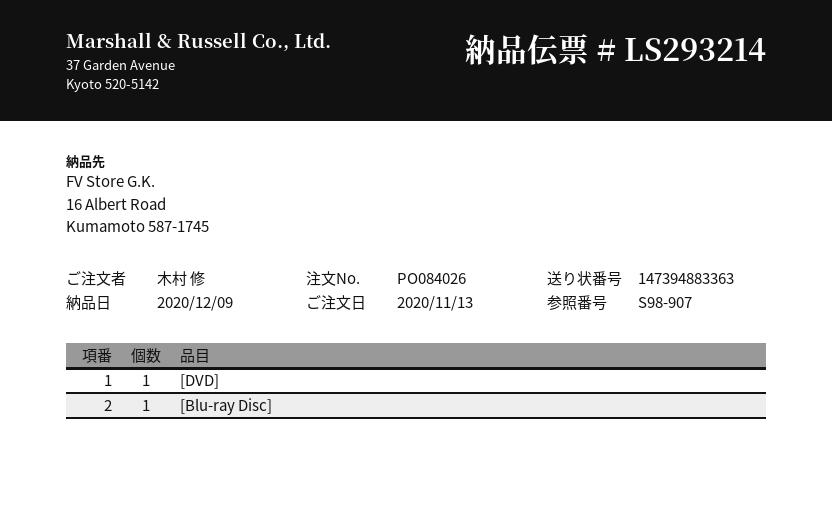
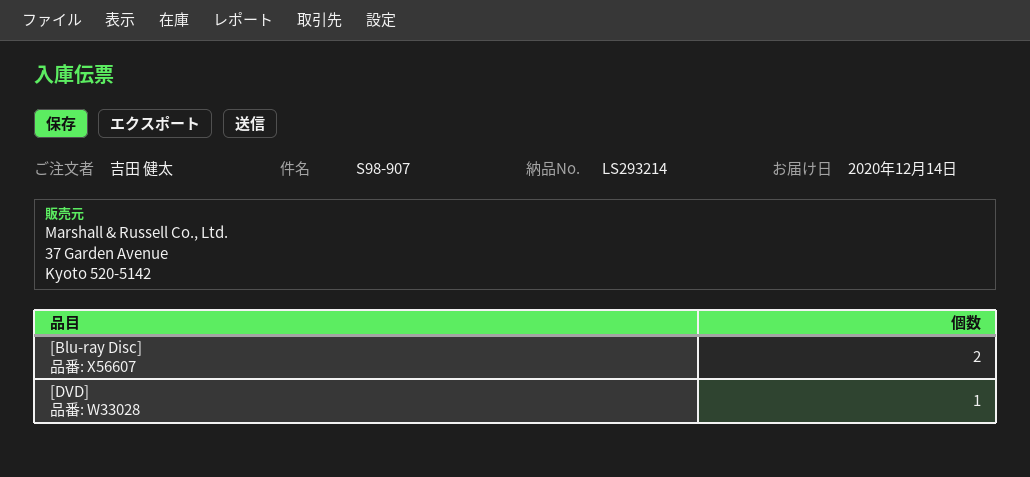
delivery date: 2020-12-09 -> 2020-12-14
ordered by: 木村 修 -> 吉田 健太
[Blu-ray Disc]: 1 -> 2

